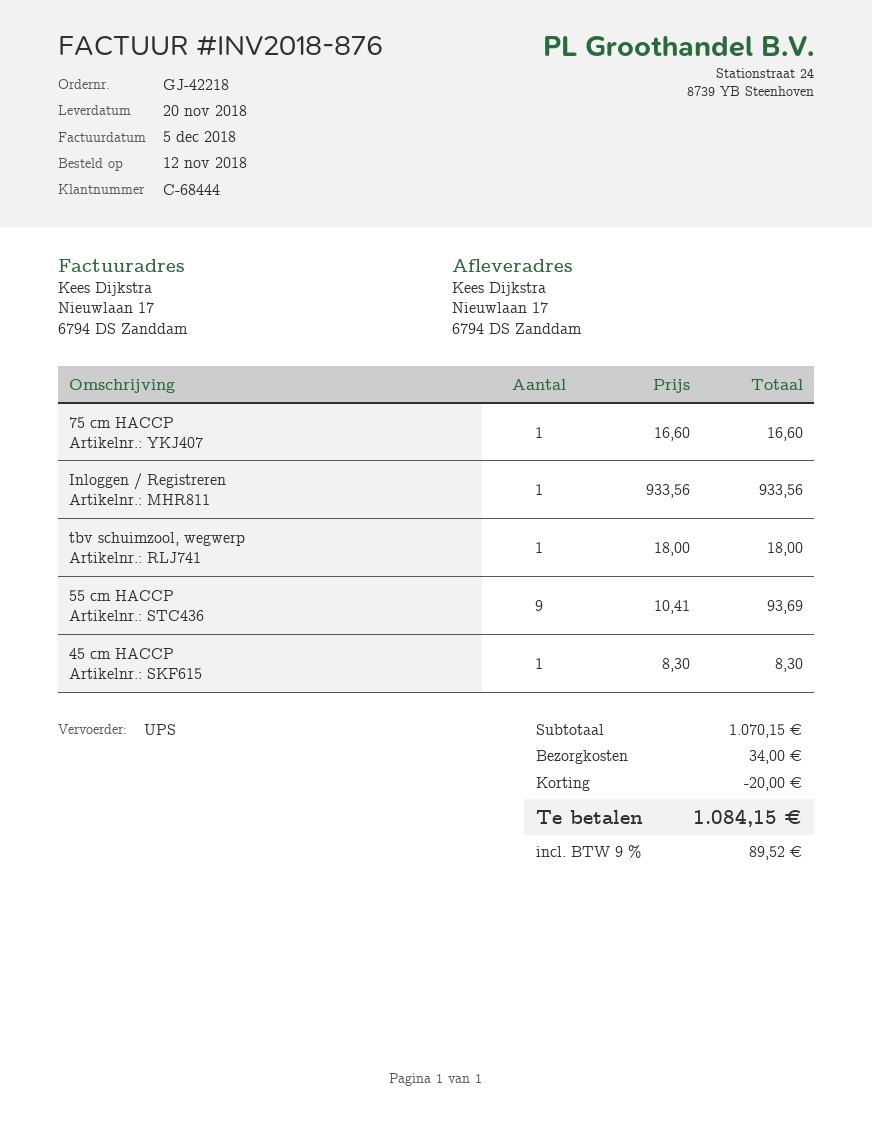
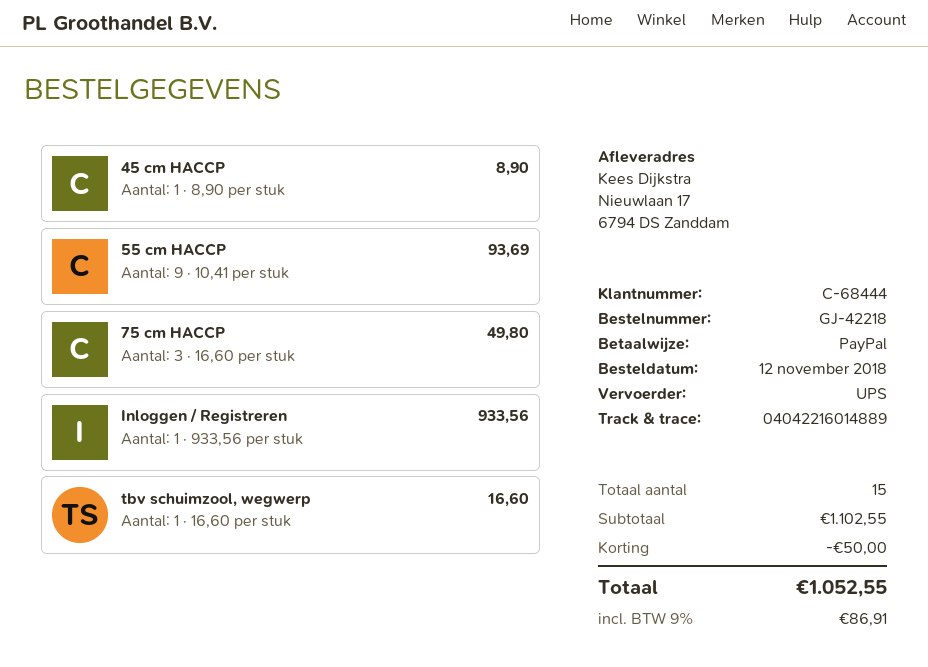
75 cm HACCP: 1 x 16.60 = 16.60 -> 3 x 16.60 = 49.80
tbv schuimzool, wegwerp: 1 x 18.00 = 18.00 -> 1 x 16.60 = 16.60
45 cm HACCP: 1 x 8.30 = 8.30 -> 1 x 8.90 = 8.90
subtotal: 1070.15 -> 1102.55
discount: 20.00 -> 50.00
shipping: 34.00 -> none
tax: 9% = 89.52 -> 9% = 86.91
total: 1084.15 -> 1052.55

